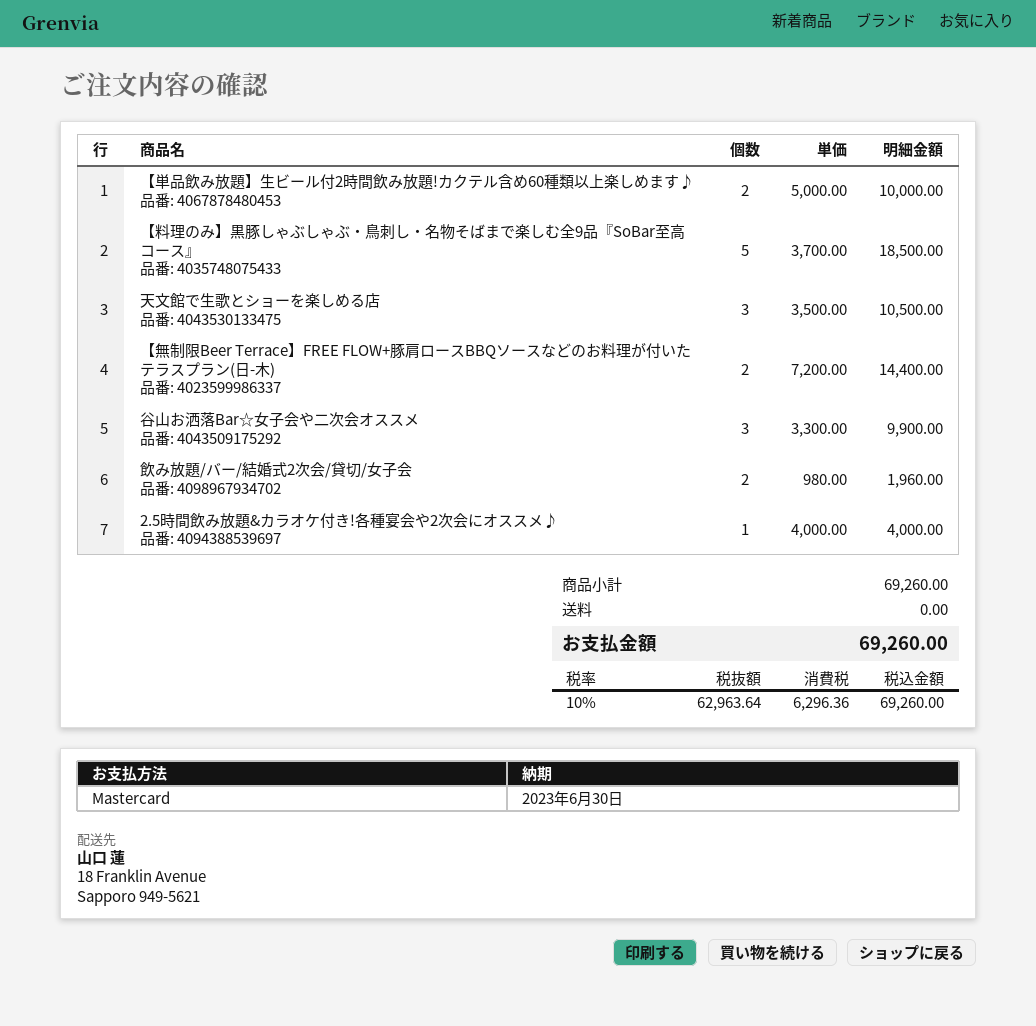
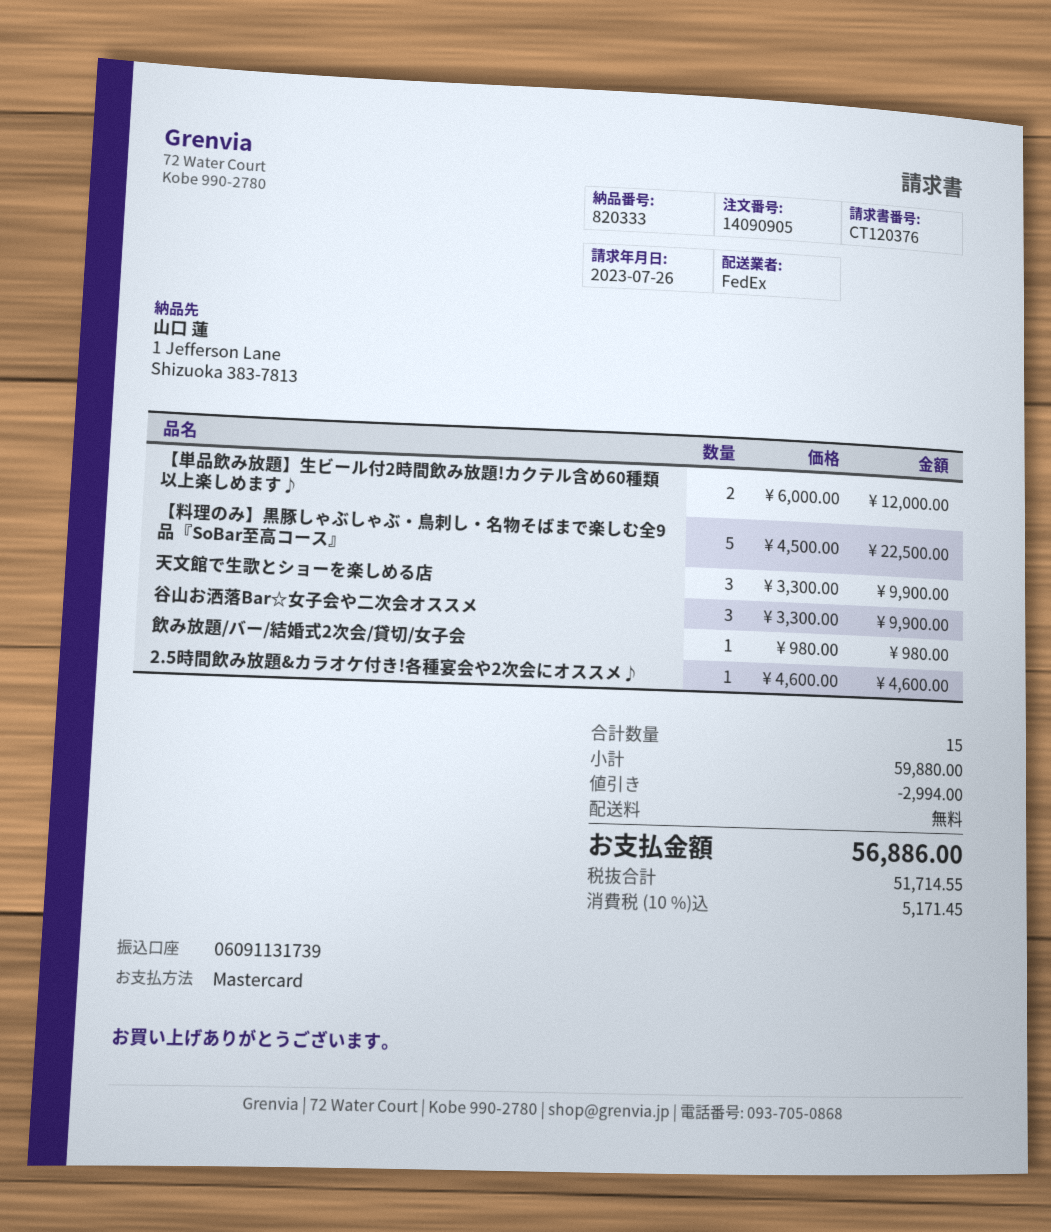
ship to: 18 Franklin Avenue, Sapporo 949-5621 -> 1 Jefferson Lane, Shizuoka 383-7813
【単品飲み放題】生ビール付2時間飲み放題!カクテル含め60種類以上楽しめます♪: 2 x 5000.00 = 10000.00 -> 2 x 6000.00 = 12000.00
【料理のみ】黒豚しゃぶしゃぶ・鳥刺し・名物そばまで楽しむ全9品『SoBar至高コース』: 5 x 3700.00 = 18500.00 -> 5 x 4500.00 = 22500.00
天文館で生歌とショーを楽しめる店: 3 x 3500.00 = 10500.00 -> 3 x 3300.00 = 9900.00
【無制限Beer Terrace】FREE FLOW+豚肩ロースBBQソースなどのお料理が付いたテラスプラン(日-木): 2 x 7200.00 = 14400.00 -> none
飲み放題/バー/結婚式2次会/貸切/女子会: 2 x 980.00 = 1960.00 -> 1 x 980.00 = 980.00
2.5時間飲み放題&カラオケ付き!各種宴会や2次会にオススメ♪: 1 x 4000.00 = 4000.00 -> 1 x 4600.00 = 4600.00
subtotal: 69260.00 -> 59880.00
discount: none -> 2994.00
net: 62963.64 -> 51714.55
tax: 10% = 6296.36 -> 10% = 5171.45
total: 69260.00 -> 56886.00

